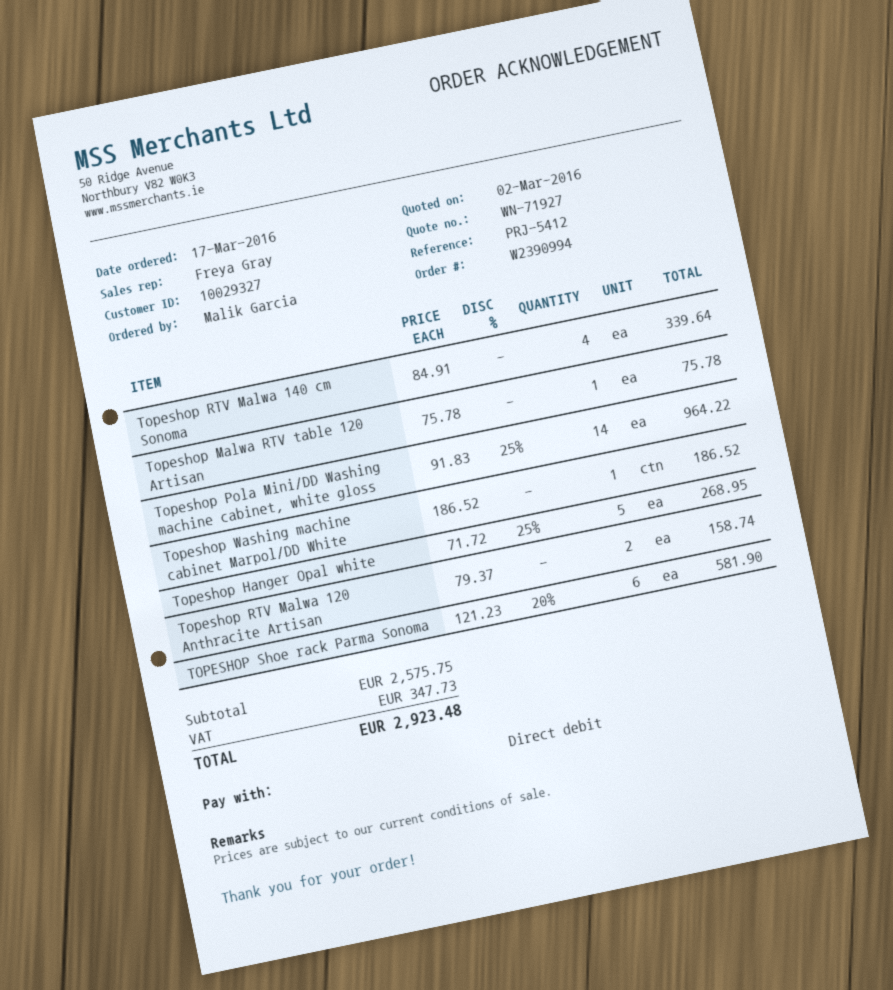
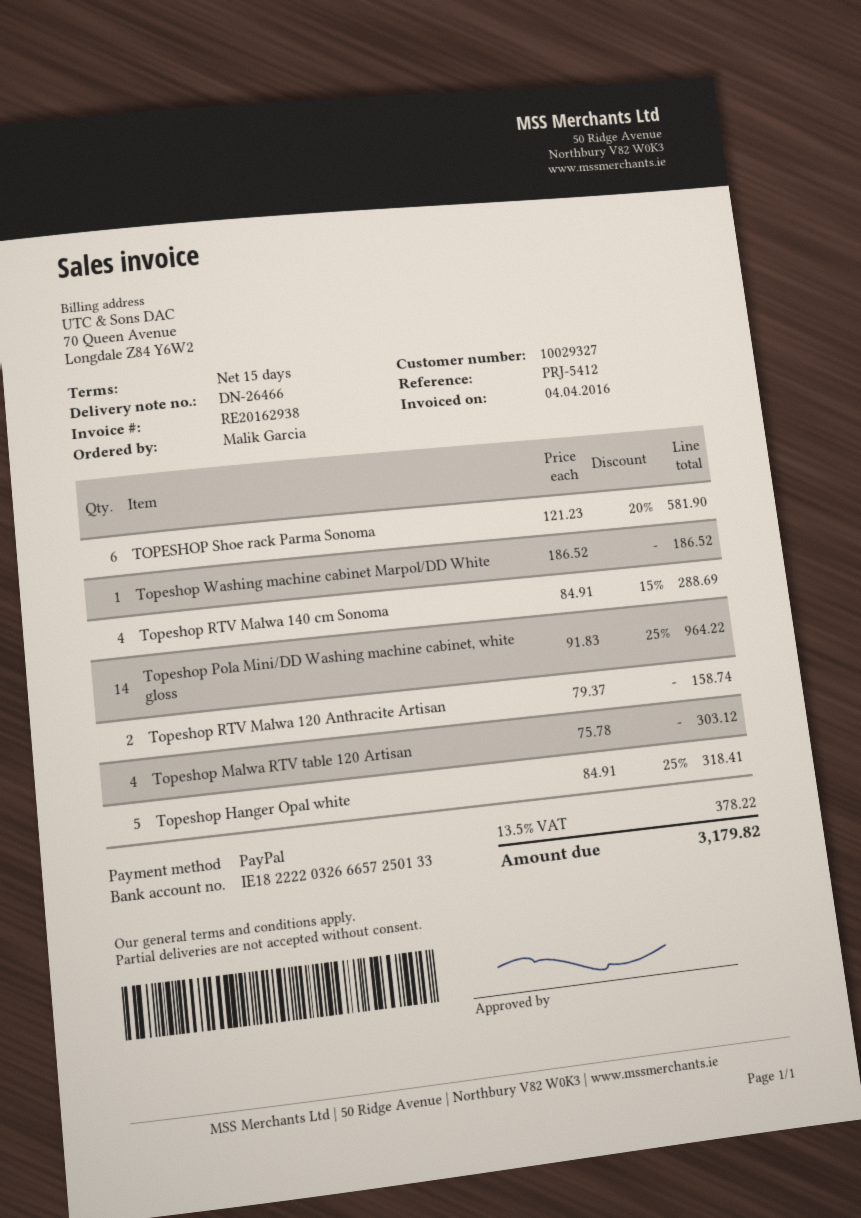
payment method: direct debit -> PayPal
Topeshop RTV Malwa 140 cm Sonoma: 4 x 84.91 = 339.64 -> 4 x 84.91 - 15% = 288.69
Topeshop Malwa RTV table 120 Artisan: 1 x 75.78 = 75.78 -> 4 x 75.78 = 303.12
Topeshop Hanger Opal white: 5 x 71.72 - 25% = 268.95 -> 5 x 84.91 - 25% = 318.41
tax: 347.73 -> 378.22
total: 2923.48 -> 3179.82

